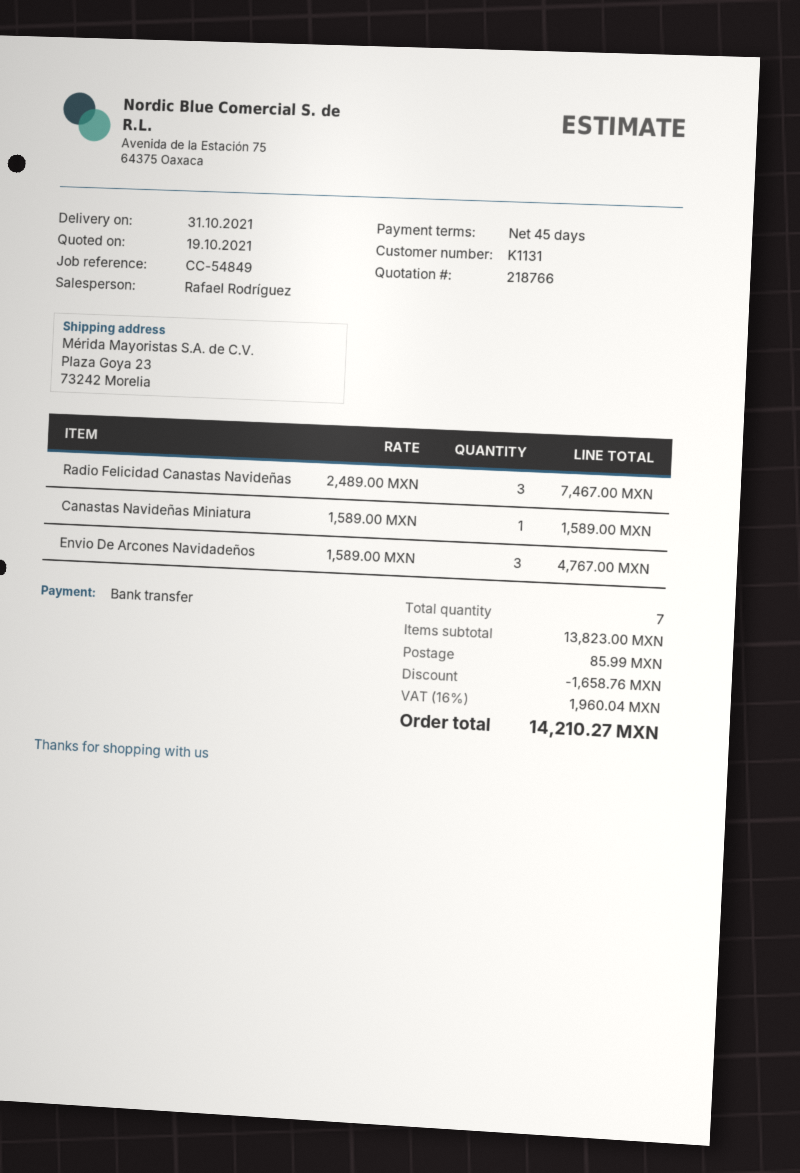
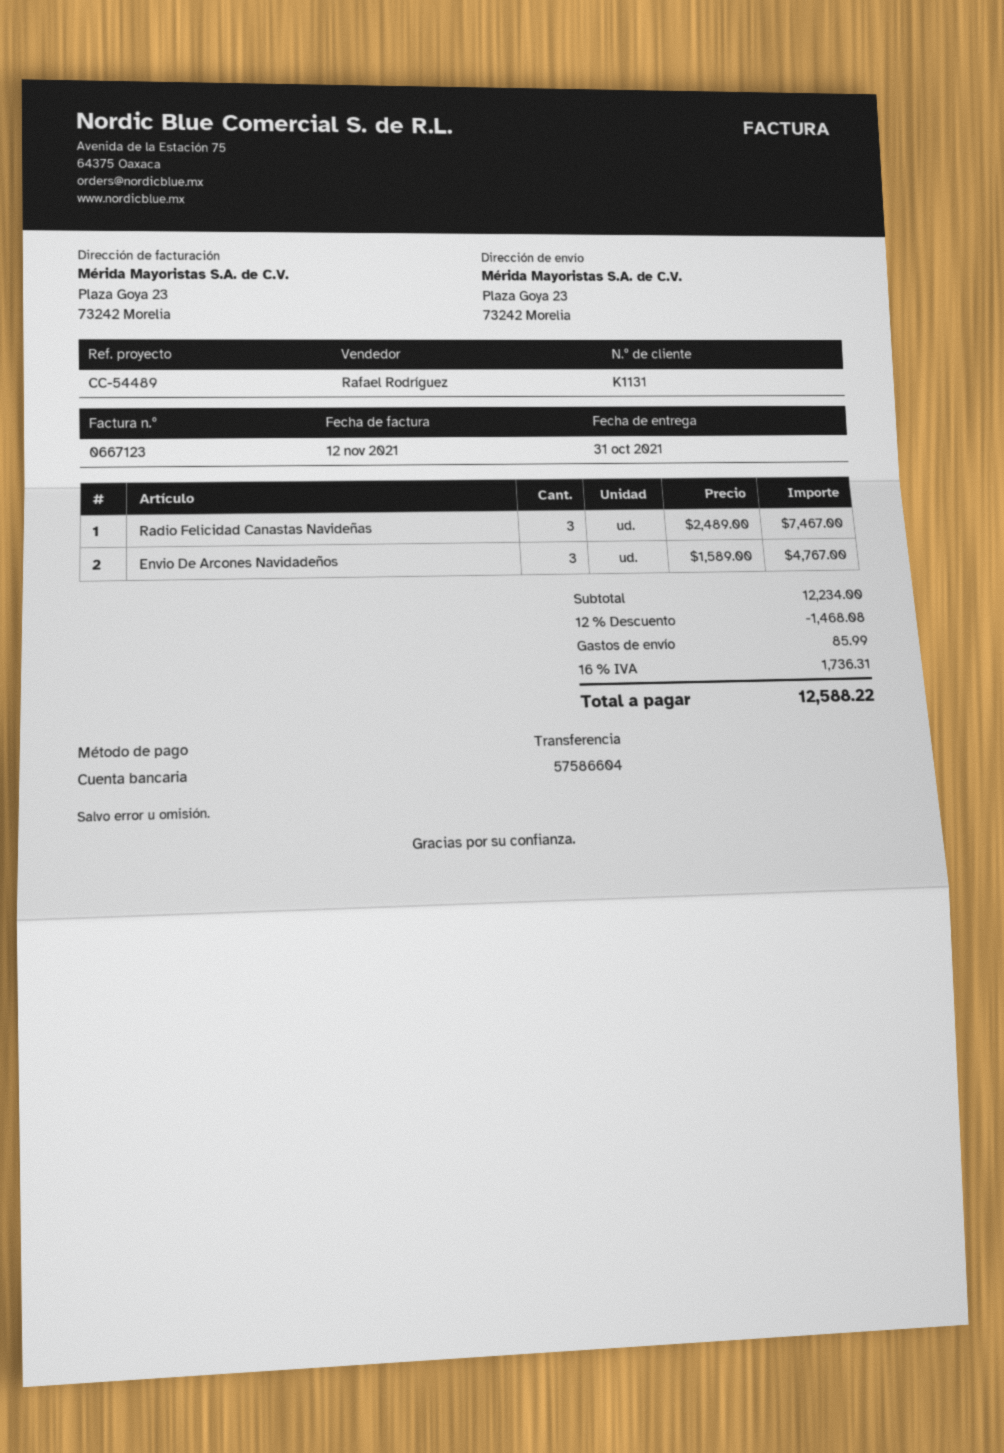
reference: CC-54849 -> CC-54489
Canastas Navideñas Miniatura: 1 x 1589.00 = 1589.00 -> none
subtotal: 13823.00 -> 12234.00
discount: 1658.76 -> 1468.08
tax: 16% = 1960.04 -> 16% = 1736.31
total: 14210.27 -> 12588.22

